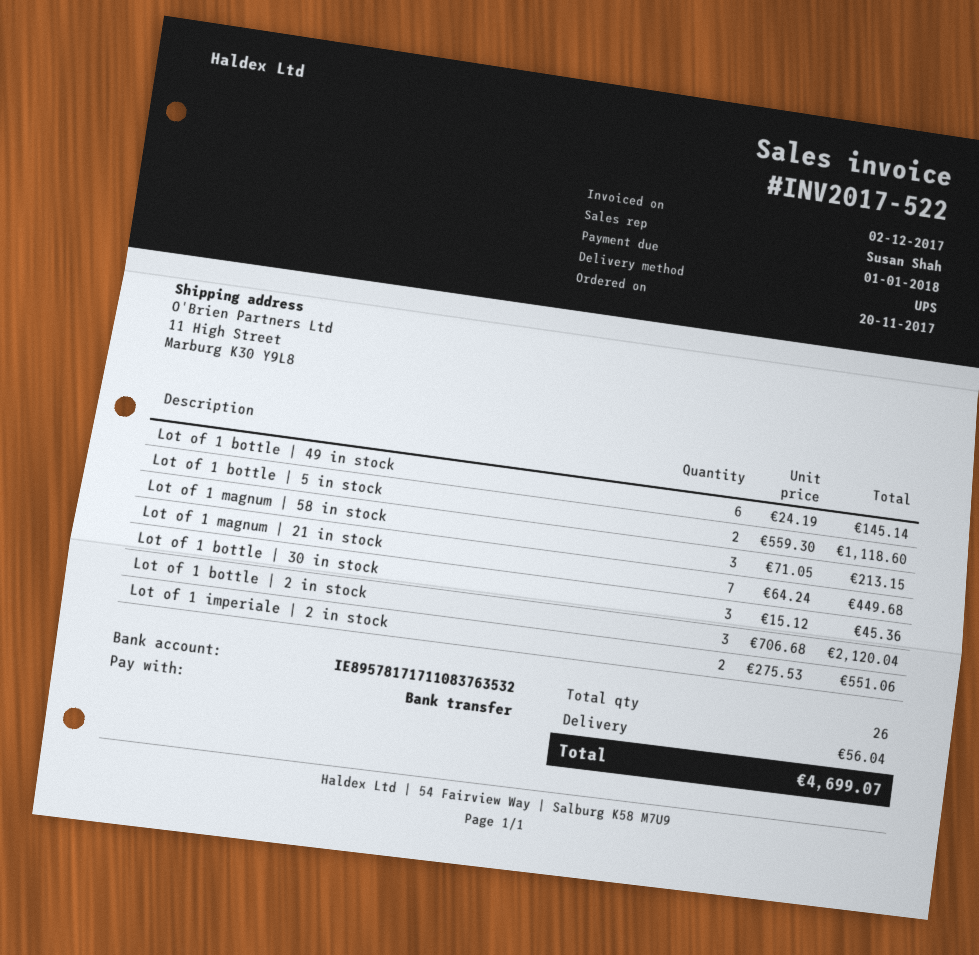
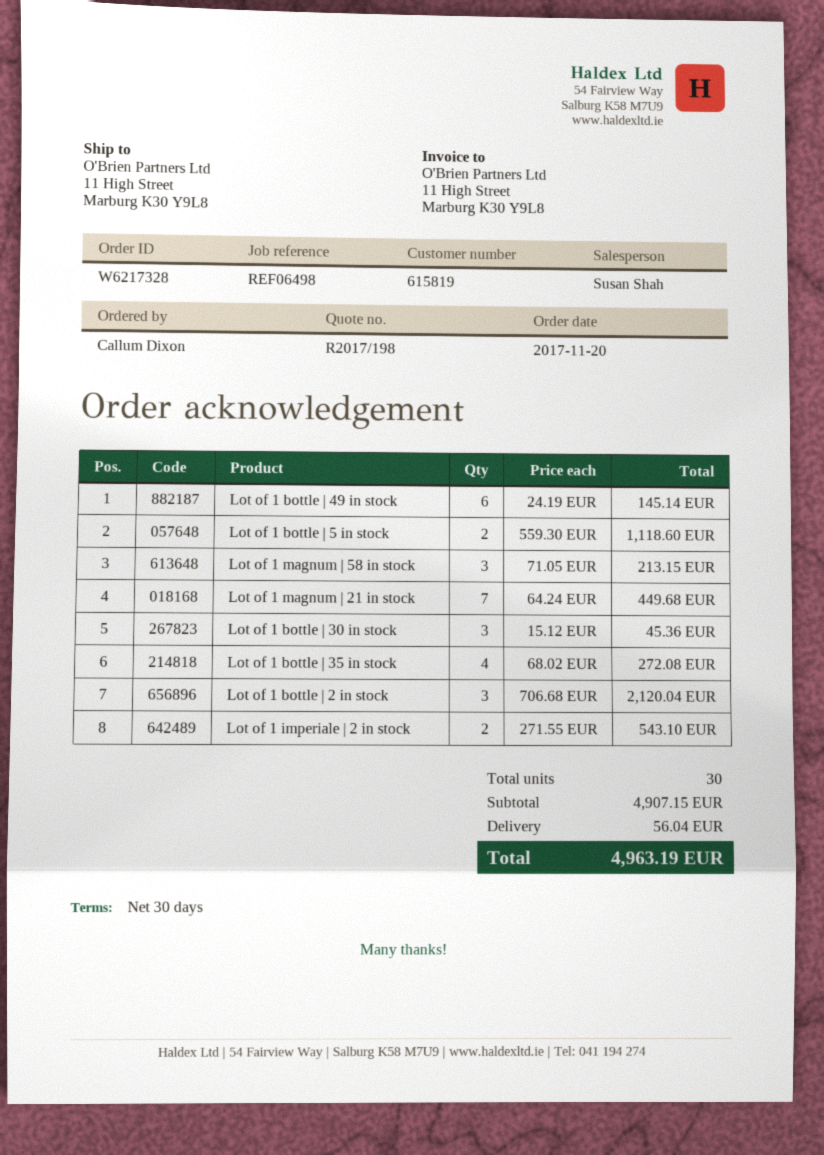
Lot of 1 imperiale | 2 in stock: 2 x 275.53 = 551.06 -> 2 x 271.55 = 543.10
Lot of 1 bottle | 35 in stock: none -> 4 x 68.02 = 272.08
total quantity: 26 -> 30
total: 4699.07 -> 4963.19

